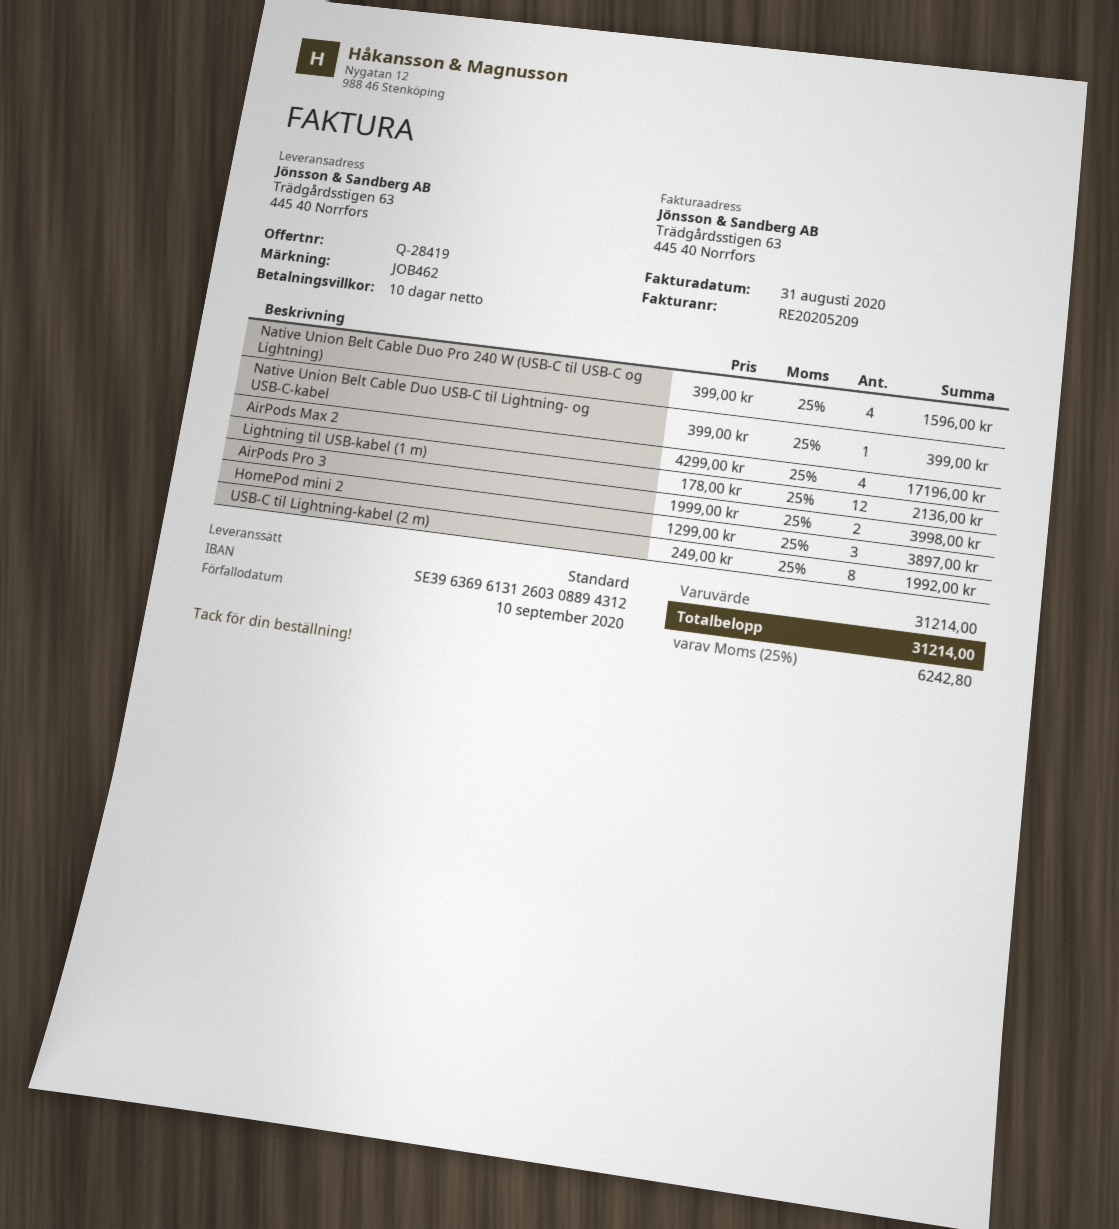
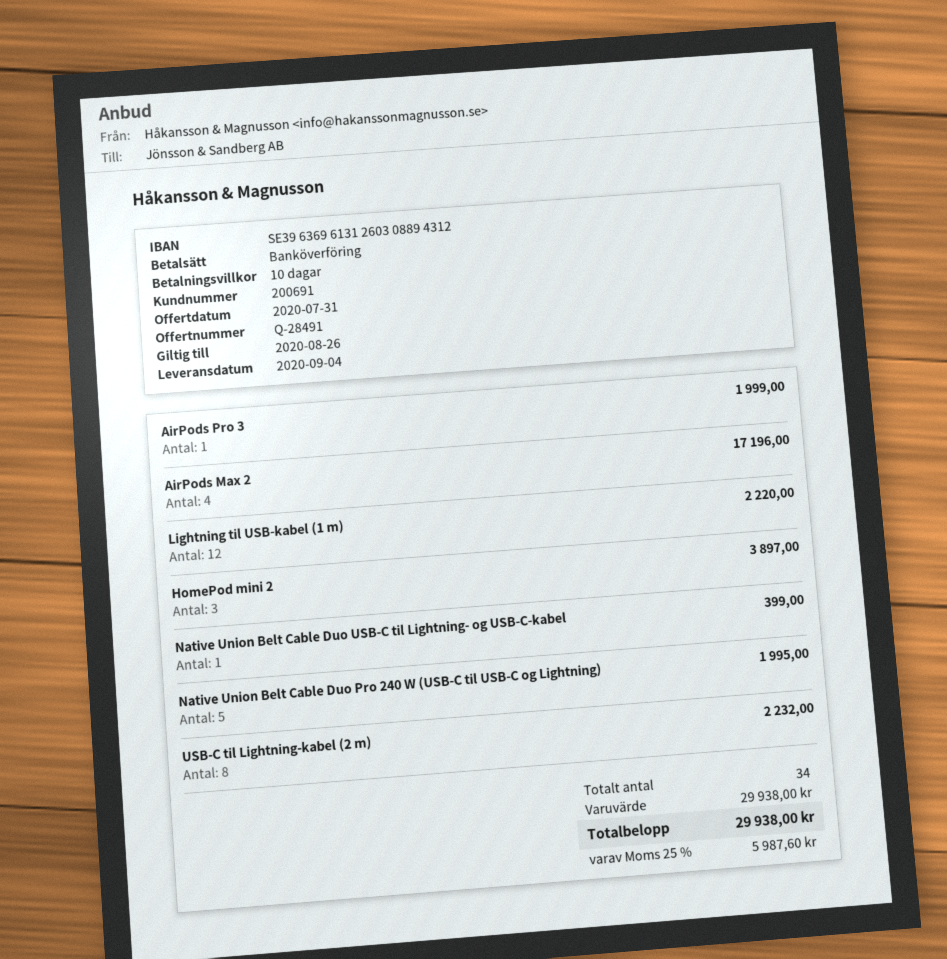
quote number: Q-28419 -> Q-28491
Native Union Belt Cable Duo Pro 240 W (USB-C til USB-C og Lightning): 4 for 1596.00 -> 5 for 1995.00
Lightning til USB-kabel (1 m): 12 for 2136.00 -> 12 for 2220.00
AirPods Pro 3: 2 for 3998.00 -> 1 for 1999.00
USB-C til Lightning-kabel (2 m): 8 for 1992.00 -> 8 for 2232.00
subtotal: 31214.00 -> 29938.00
tax: 25% = 6242.80 -> 25% = 5987.60
total: 31214.00 -> 29938.00

